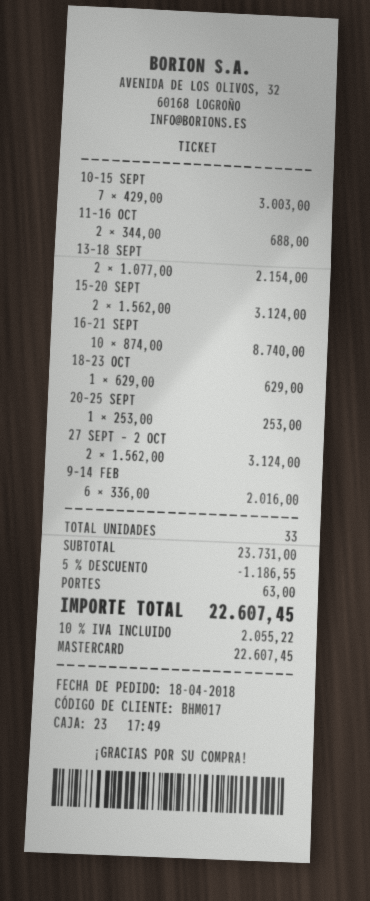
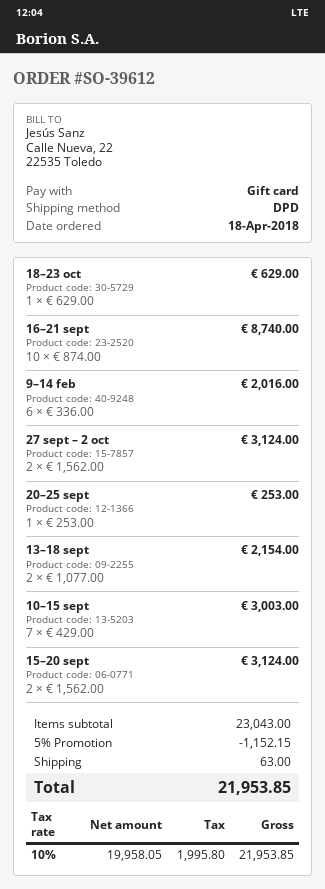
payment method: Mastercard -> gift card
11–16 OCT: 2 x 344.00 = 688.00 -> none
subtotal: 23731.00 -> 23043.00
discount: 5% = 1186.55 -> 5% = 1152.15
tax: 10% = 2055.22 -> 10% = 1995.80
total: 22607.45 -> 21953.85

